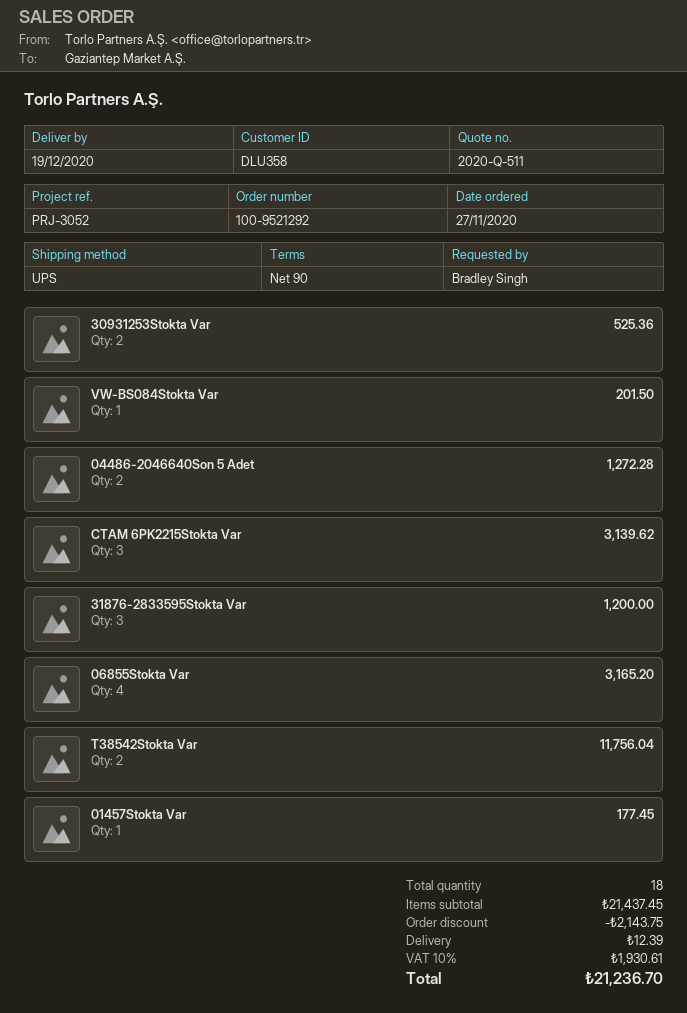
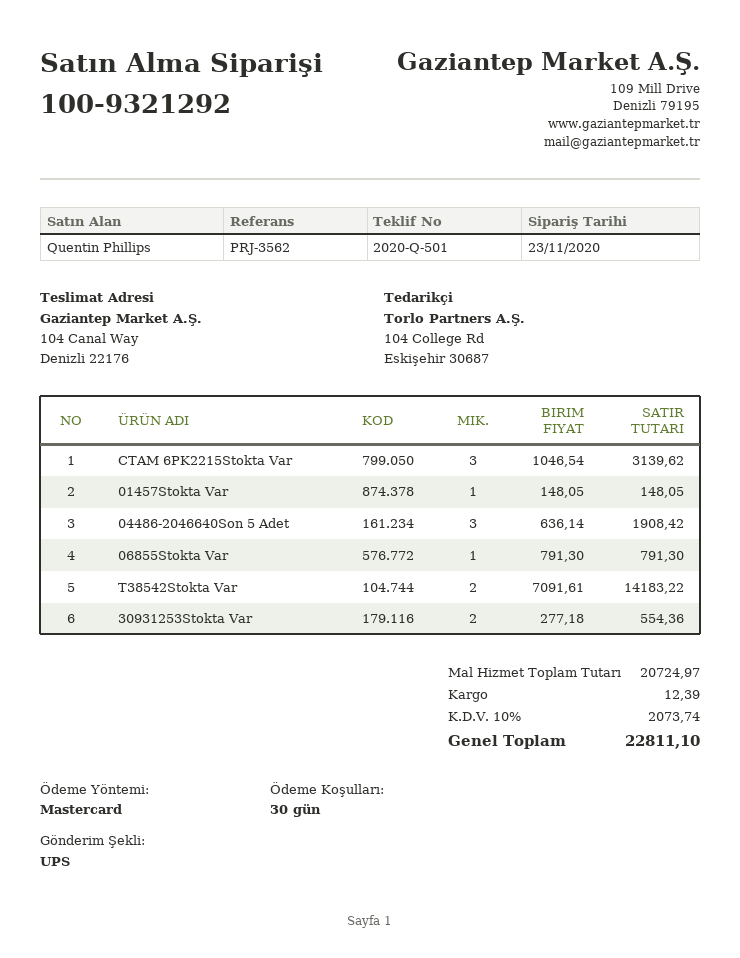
quote number: 2020-Q-511 -> 2020-Q-501
order number: 100-9521292 -> 100-9321292
order date: 2020-11-27 -> 2020-11-23
payment terms: 90 days -> 30 days
reference: PRJ-3052 -> PRJ-3562
ordered by: Bradley Singh -> Quentin Phillips
30931253Stokta Var: 2 for 525.36 -> 2 for 554.36
VW-BS084Stokta Var: 1 for 201.50 -> none
04486-2046640Son 5 Adet: 2 for 1272.28 -> 3 for 1908.42
31876-2833595Stokta Var: 3 for 1200.00 -> none
06855Stokta Var: 4 for 3165.20 -> 1 for 791.30
T38542Stokta Var: 2 for 11756.04 -> 2 for 14183.22
01457Stokta Var: 1 for 177.45 -> 1 for 148.05
subtotal: 21437.45 -> 20724.97
discount: 2143.75 -> none
tax: 10% = 1930.61 -> 10% = 2073.74
total: 21236.70 -> 22811.10

